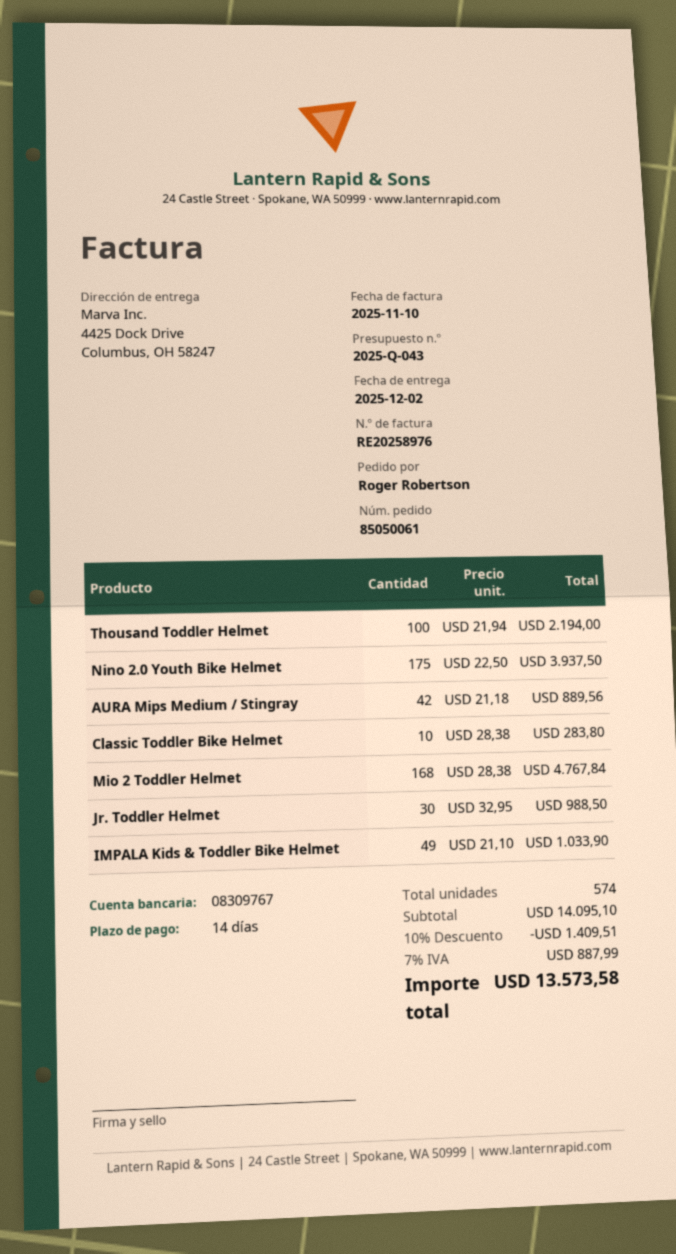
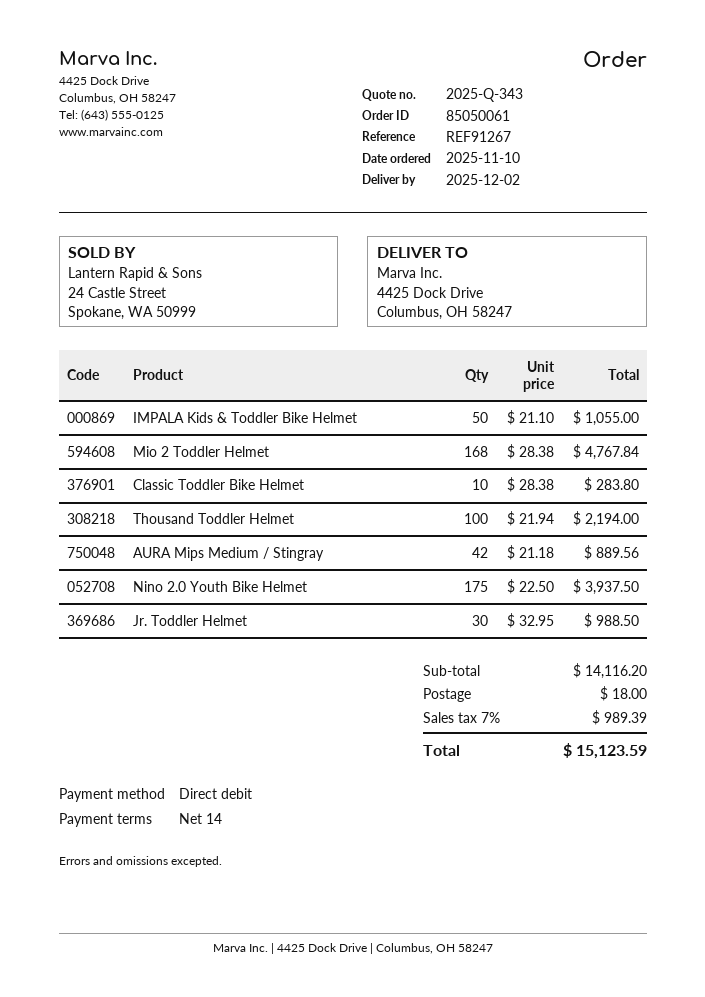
quote number: 2025-Q-043 -> 2025-Q-343
IMPALA Kids & Toddler Bike Helmet: 49 x 21.10 = 1033.90 -> 50 x 21.10 = 1055.00
subtotal: 14095.10 -> 14116.20
discount: 10% = 1409.51 -> none
shipping: none -> 18.00
tax: 7% = 887.99 -> 7% = 989.39
total: 13573.58 -> 15123.59

